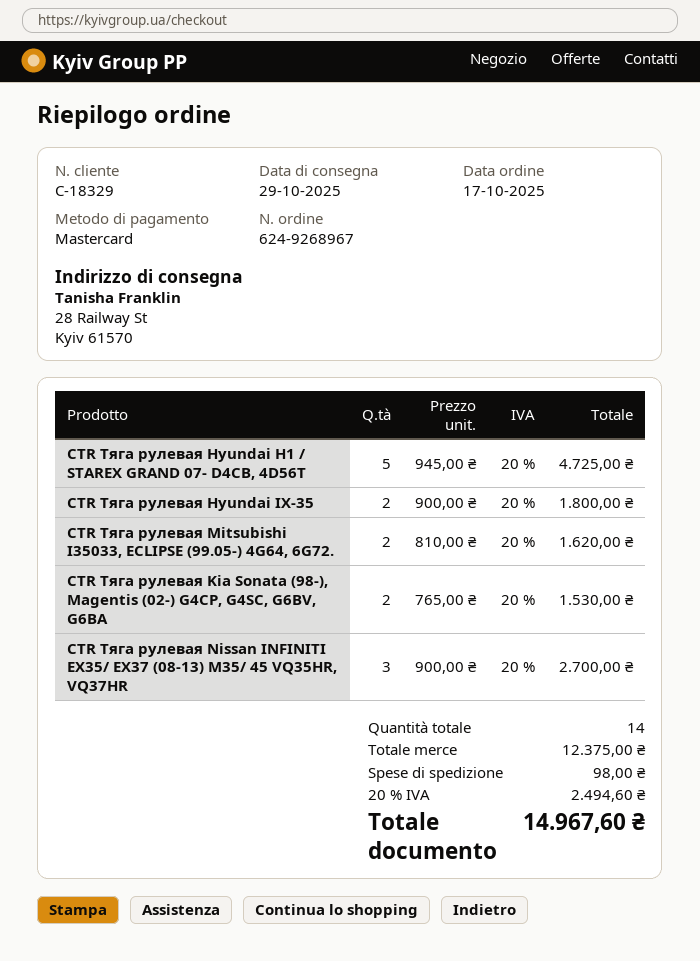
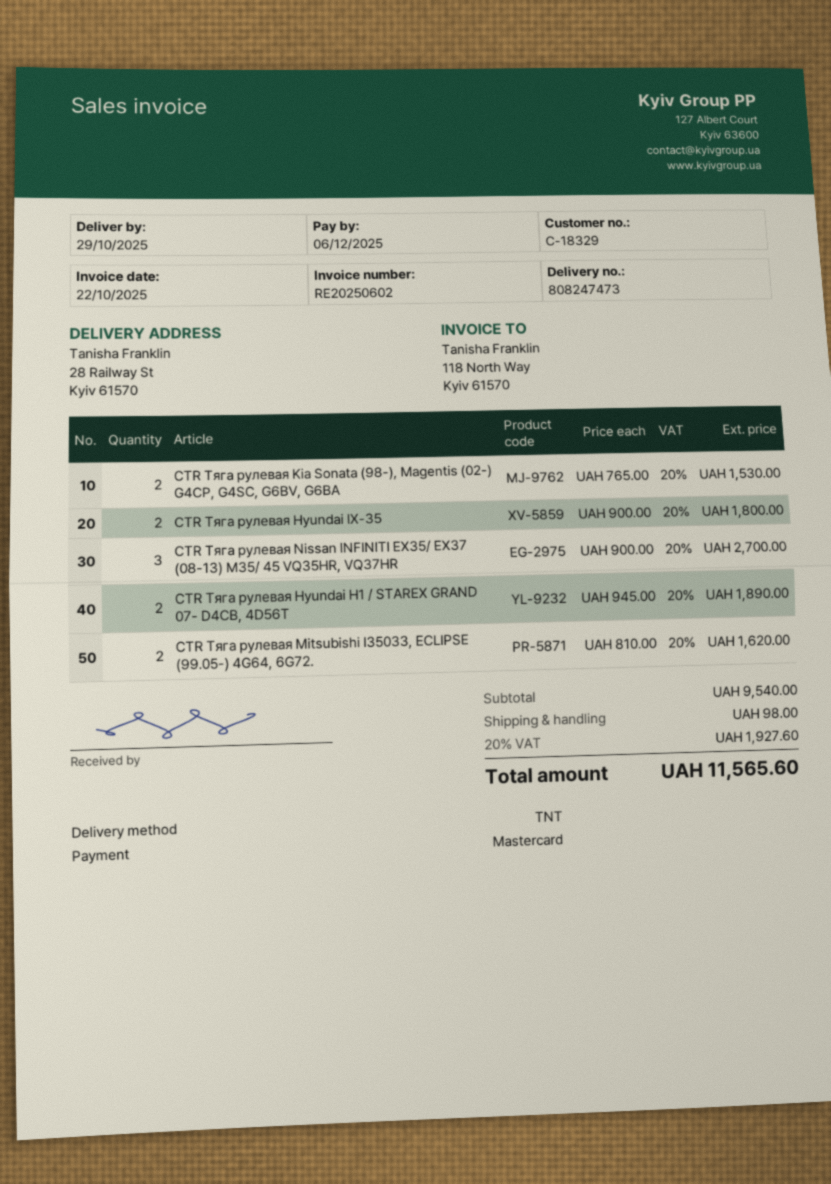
CTR Тяга рулевая Hyundai H1 / STAREX GRAND 07- D4CB, 4D56T: 5 x 945.00 = 4725.00 -> 2 x 945.00 = 1890.00
subtotal: 12375.00 -> 9540.00
tax: 20% = 2494.60 -> 20% = 1927.60
total: 14967.60 -> 11565.60

